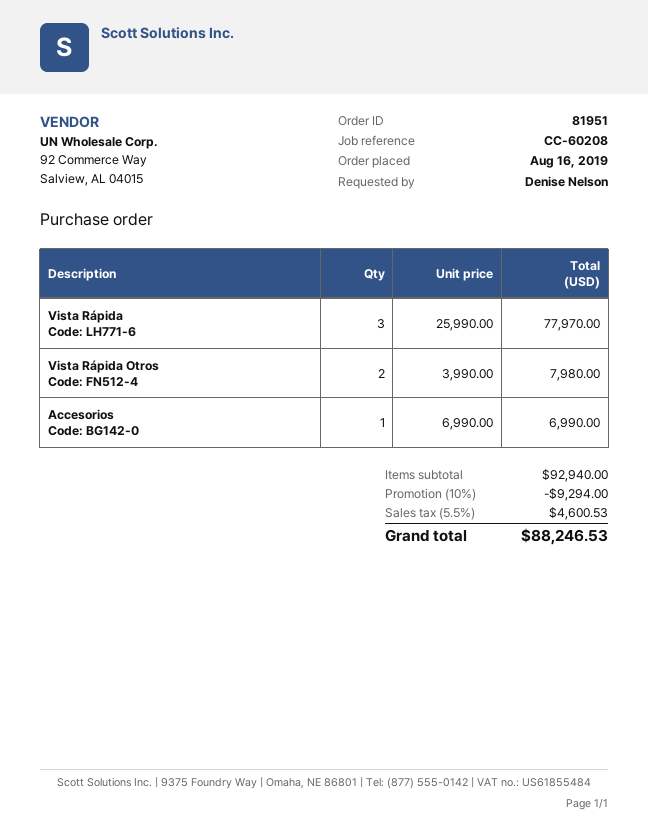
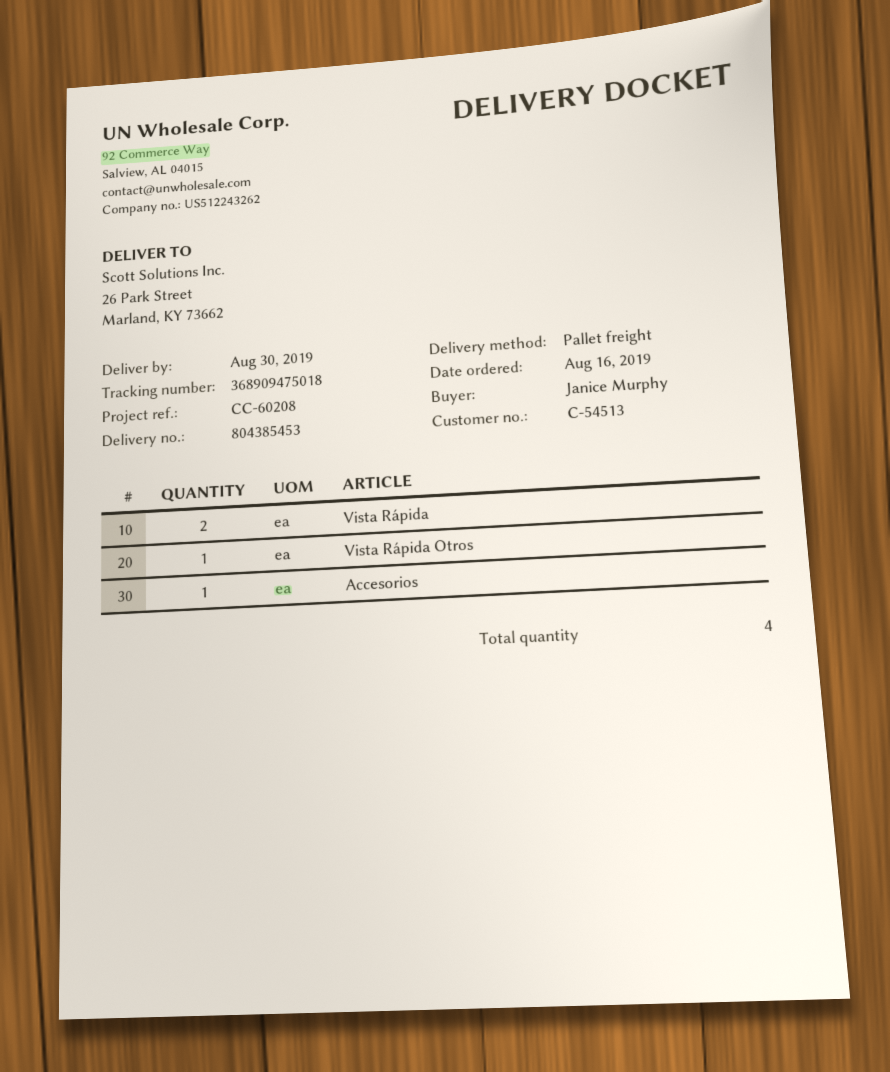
ordered by: Denise Nelson -> Janice Murphy
Vista Rápida: 3 -> 2
Vista Rápida Otros: 2 -> 1

